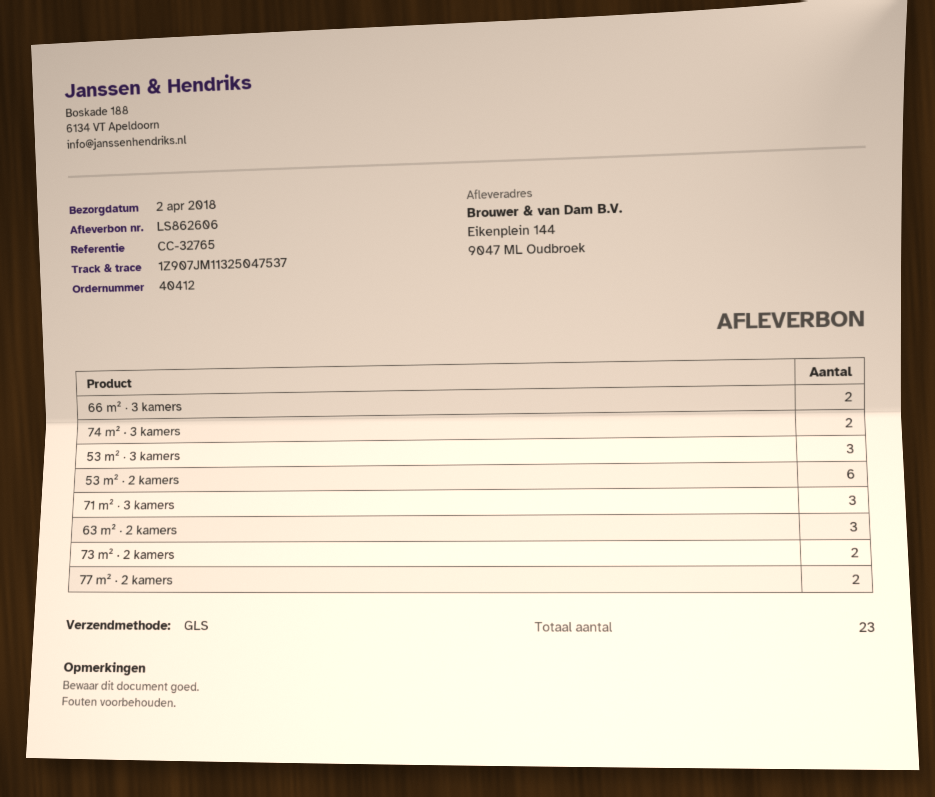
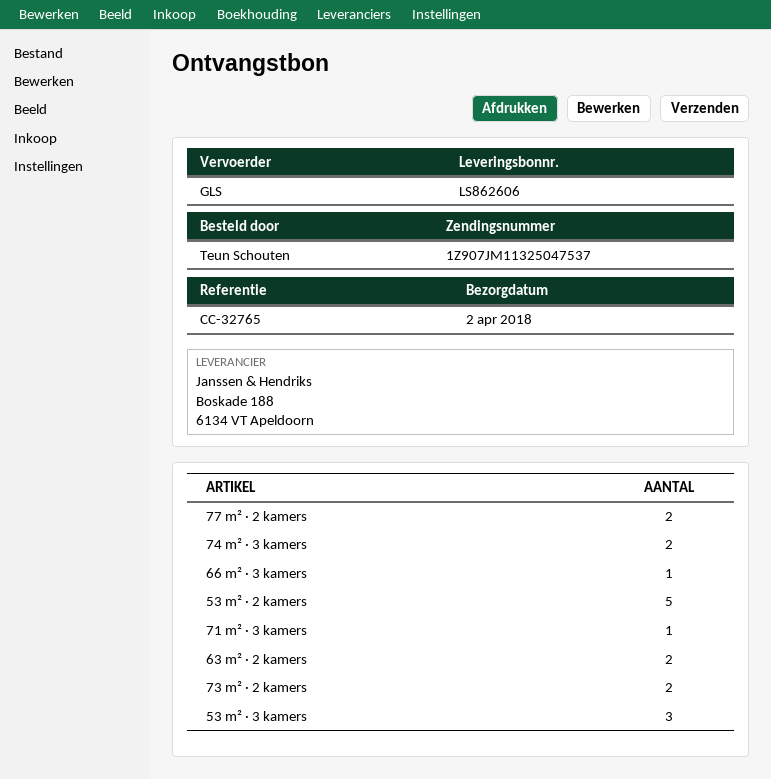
66 m² · 3 kamers: 2 -> 1
53 m² · 2 kamers: 6 -> 5
71 m² · 3 kamers: 3 -> 1
63 m² · 2 kamers: 3 -> 2

